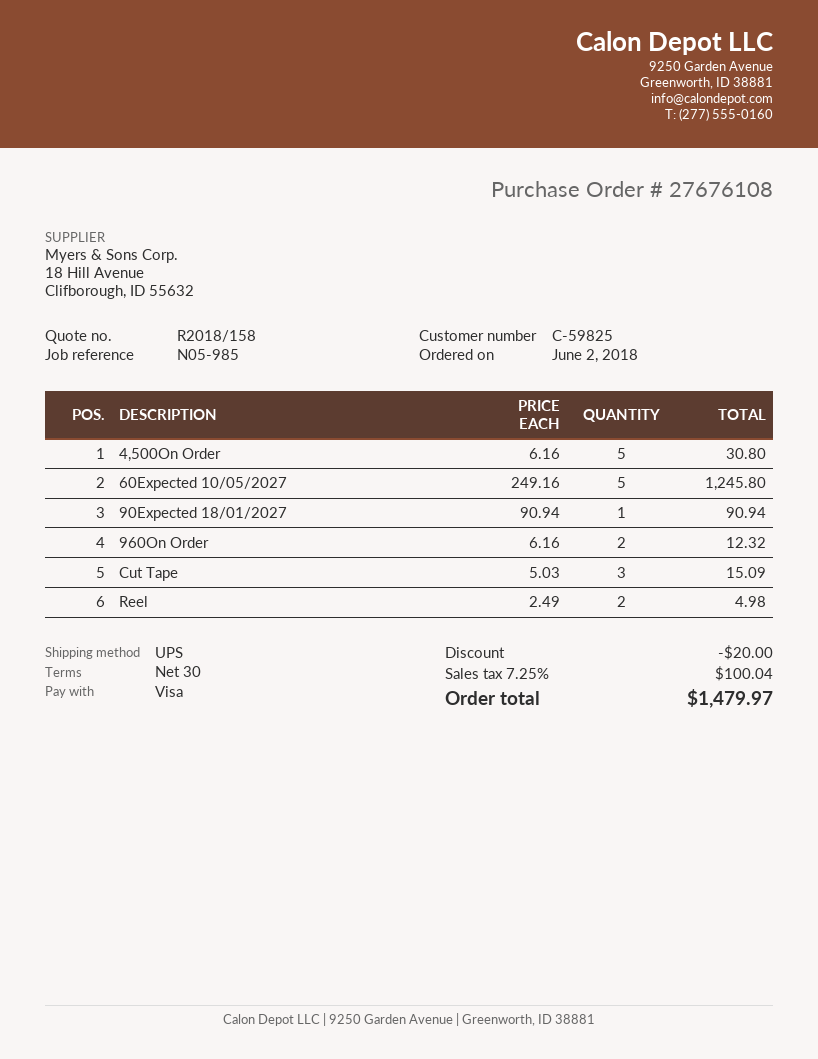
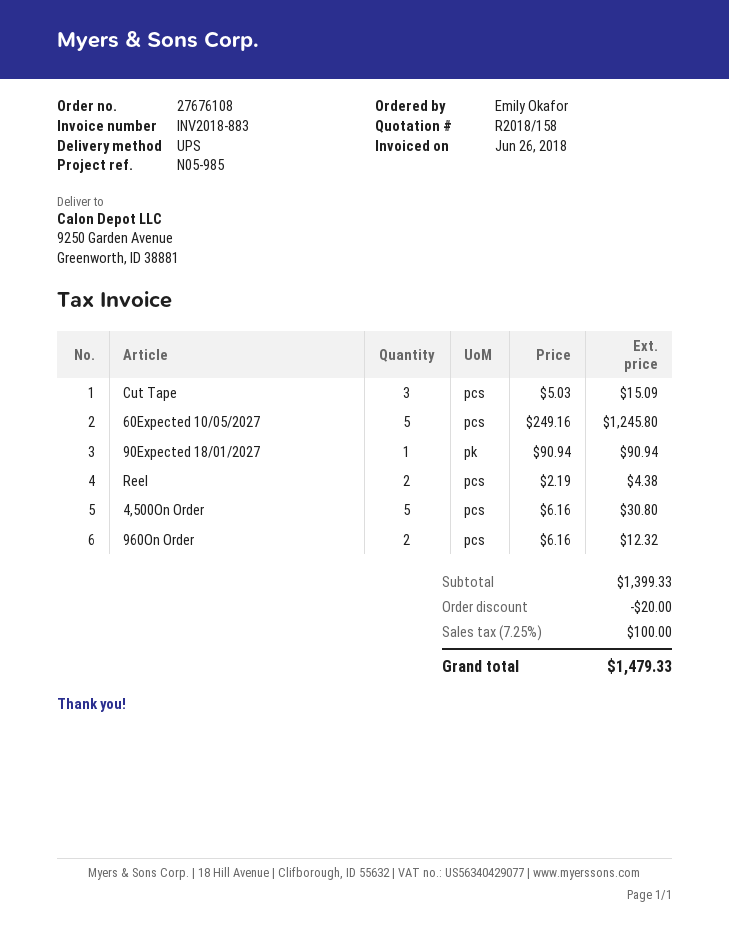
Reel: 2 x 2.49 = 4.98 -> 2 x 2.19 = 4.38
tax: 7.25% = 100.04 -> 7.25% = 100.00
total: 1479.97 -> 1479.33

